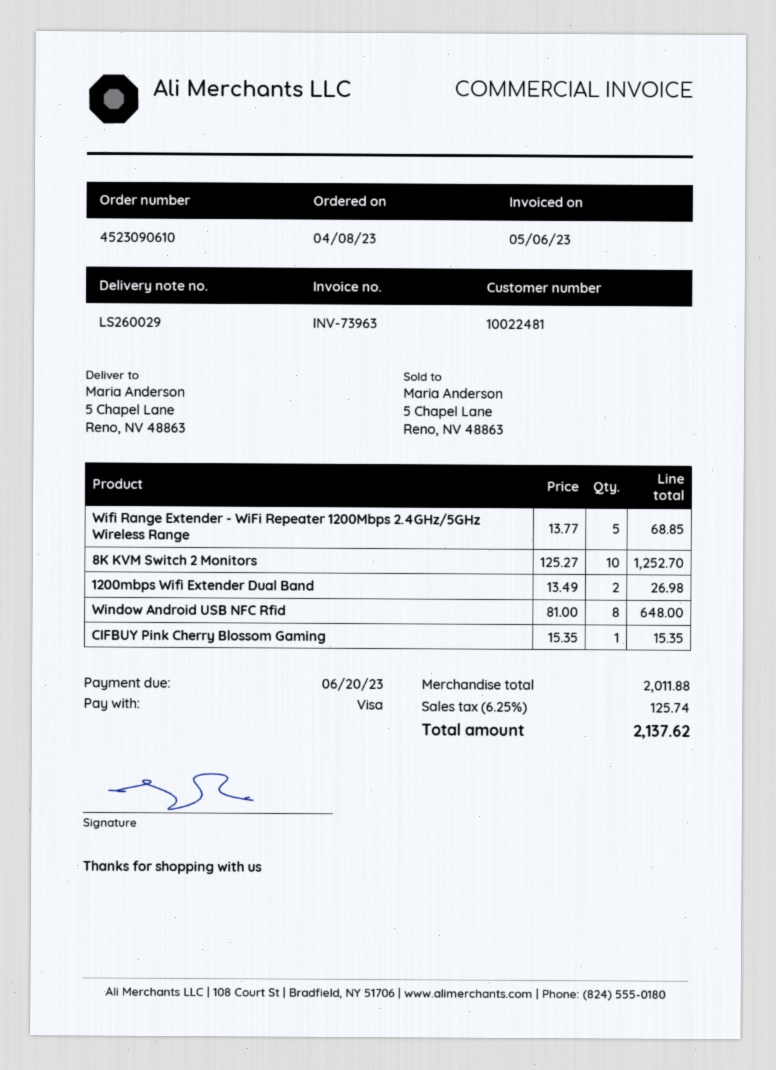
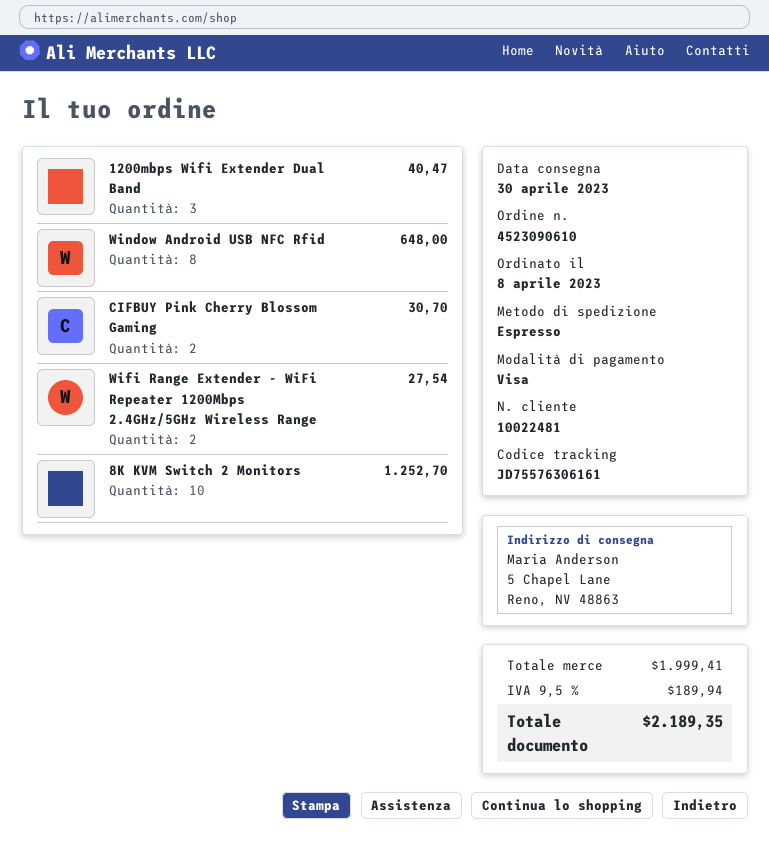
Wifi Range Extender - WiFi Repeater 1200Mbps 2.4GHz/5GHz Wireless Range: 5 for 68.85 -> 2 for 27.54
1200mbps Wifi Extender Dual Band: 2 for 26.98 -> 3 for 40.47
CIFBUY Pink Cherry Blossom Gaming: 1 for 15.35 -> 2 for 30.70
subtotal: 2011.88 -> 1999.41
tax: 6.25% = 125.74 -> 9.5% = 189.94
total: 2137.62 -> 2189.35

